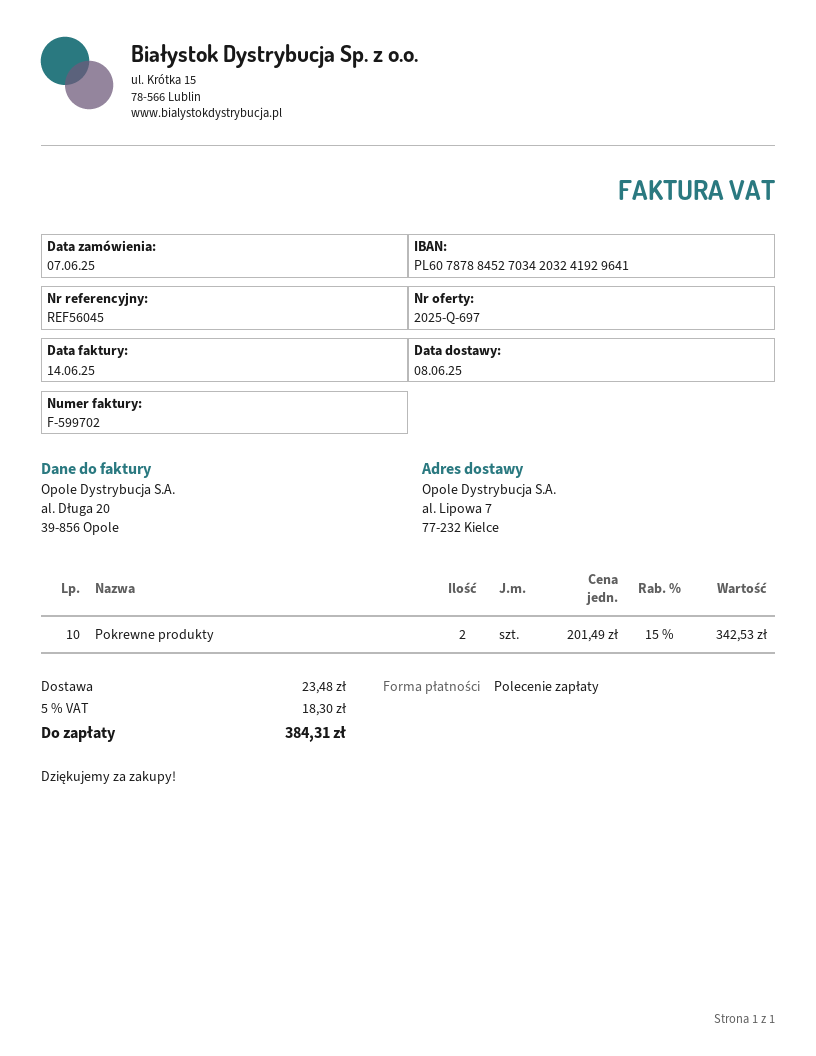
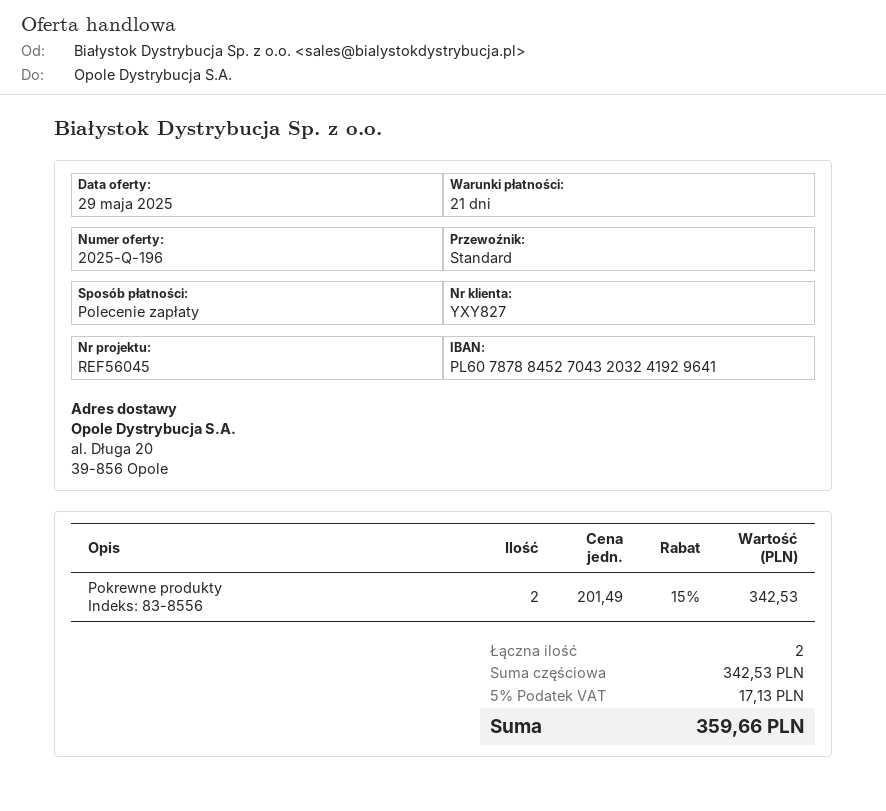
quote number: 2025-Q-697 -> 2025-Q-196
bank account: PL60787884527034203241929641 -> PL60787884527043203241929641
ship to: al. Lipowa 7, 77-232 Kielce -> al. Długa 20, 39-856 Opole
shipping: 23.48 -> none
tax: 5% = 18.30 -> 5% = 17.13
total: 384.31 -> 359.66

